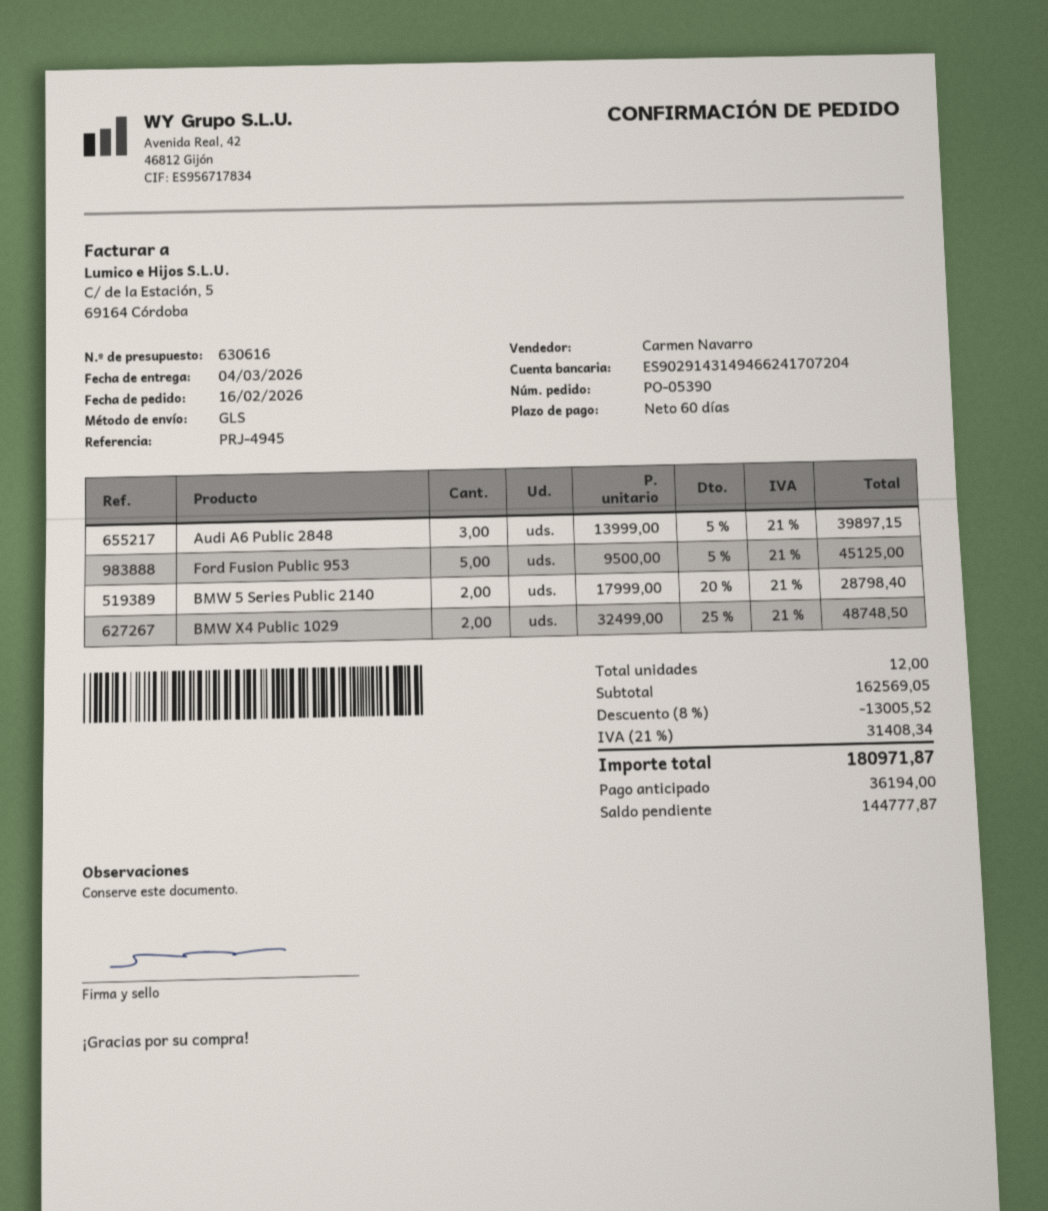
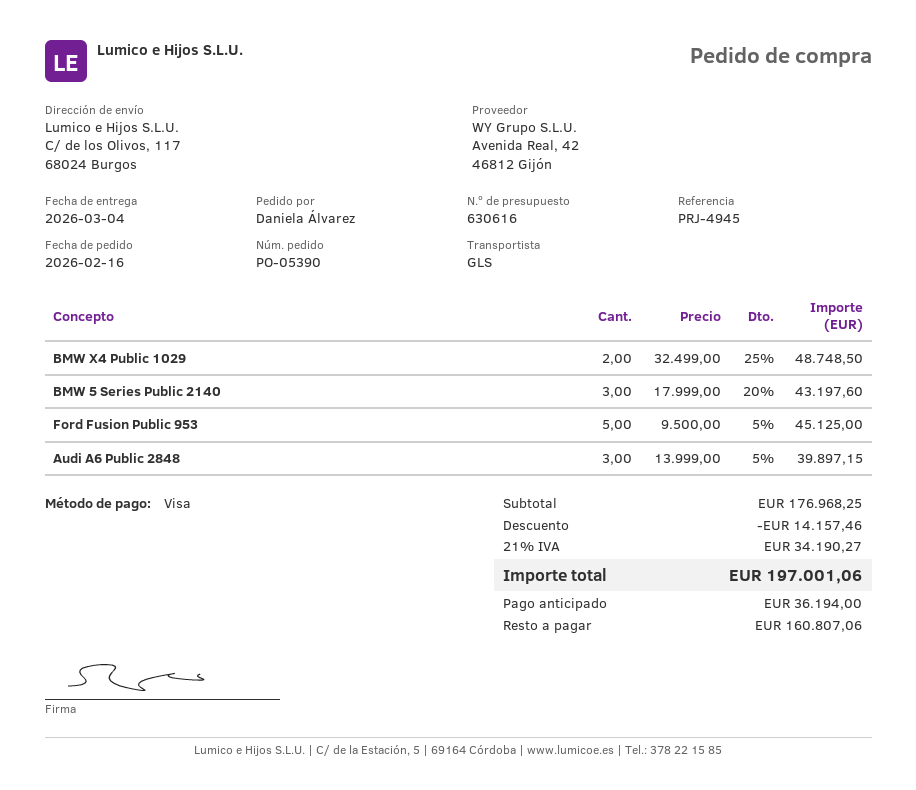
BMW 5 Series Public 2140: 2 x 17999.00 - 20% = 28798.40 -> 3 x 17999.00 - 20% = 43197.60
subtotal: 162569.05 -> 176968.25
discount: 13005.52 -> 14157.46
tax: 21% = 31408.34 -> 21% = 34190.27
total: 180971.87 -> 197001.06
balance: 144777.87 -> 160807.06

